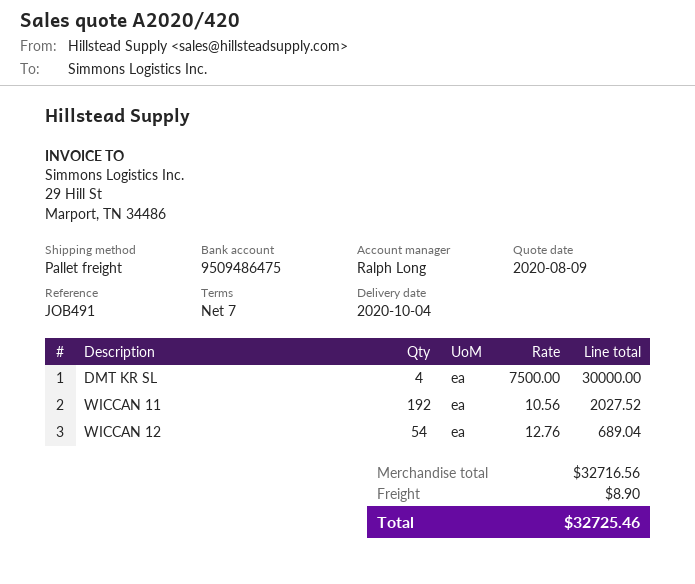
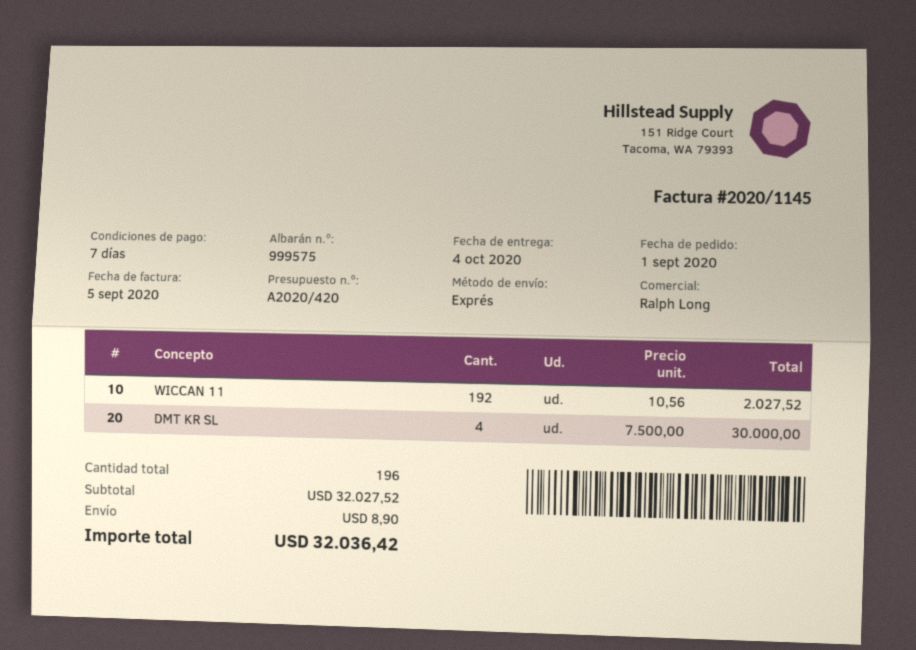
shipping method: pallet freight -> express
WICCAN 12: 54 x 12.76 = 689.04 -> none
subtotal: 32716.56 -> 32027.52
total: 32725.46 -> 32036.42

